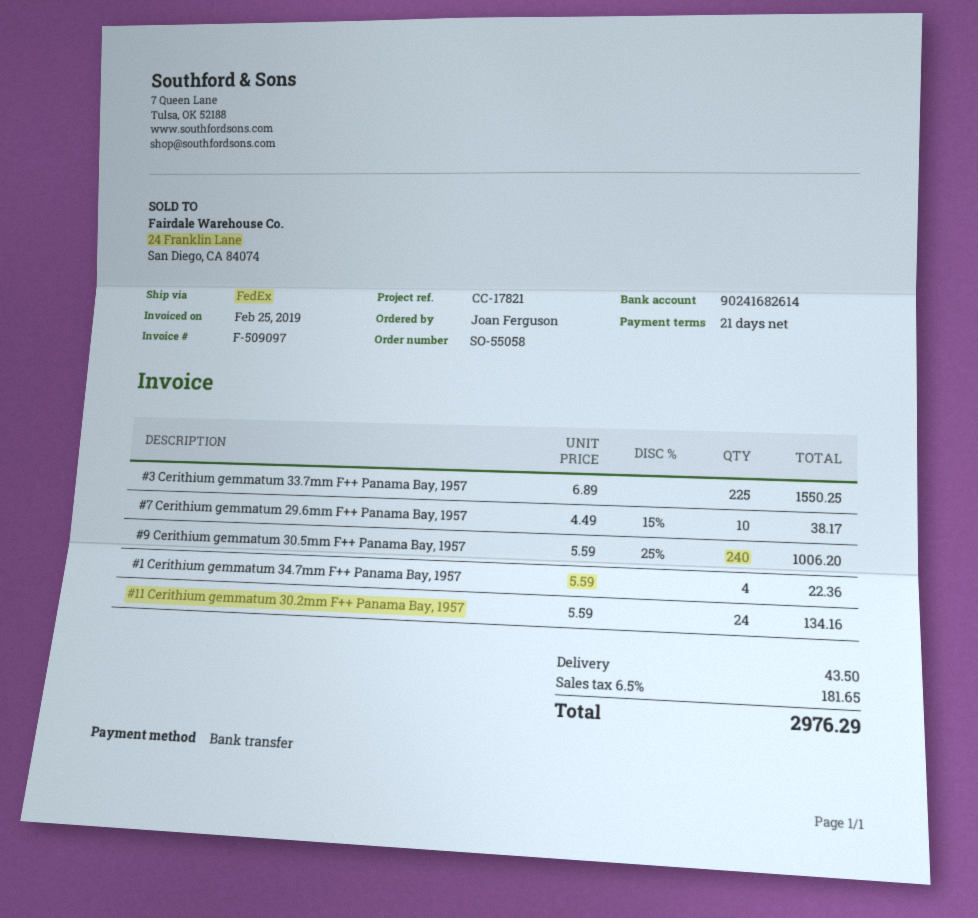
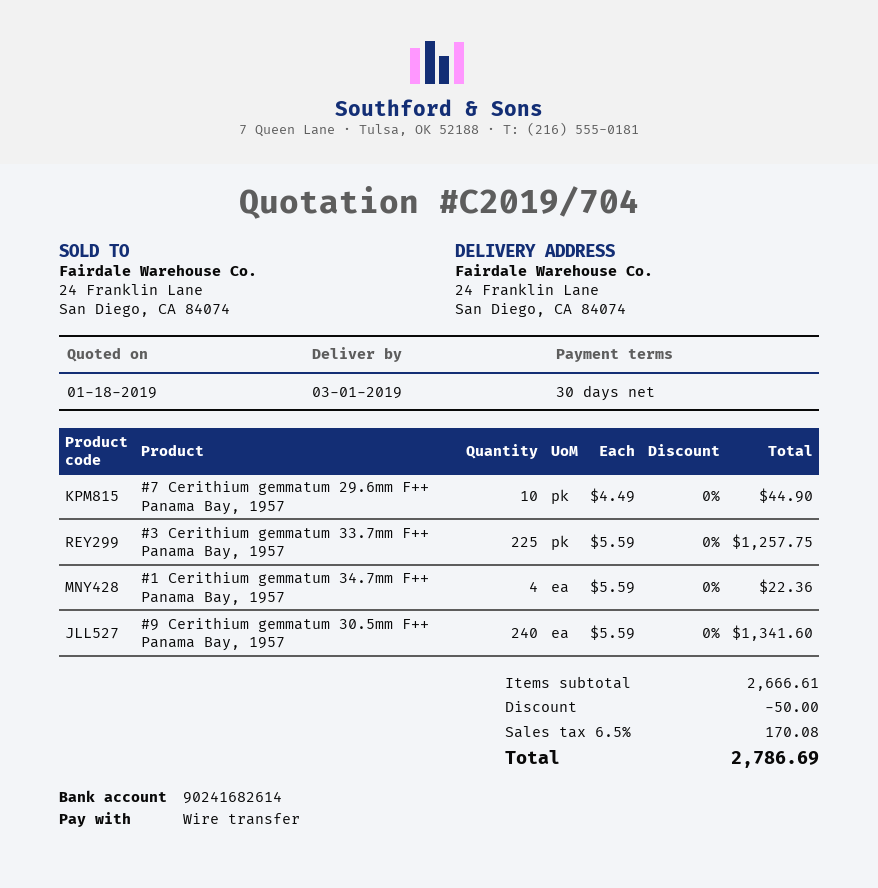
payment terms: 21 days -> 30 days
#3 Cerithium gemmatum 33.7mm F++ Panama Bay, 1957: 225 x 6.89 = 1550.25 -> 225 x 5.59 = 1257.75
#7 Cerithium gemmatum 29.6mm F++ Panama Bay, 1957: 10 x 4.49 - 15% = 38.17 -> 10 x 4.49 = 44.90
#9 Cerithium gemmatum 30.5mm F++ Panama Bay, 1957: 240 x 5.59 - 25% = 1006.20 -> 240 x 5.59 = 1341.60
#11 Cerithium gemmatum 30.2mm F++ Panama Bay, 1957: 24 x 5.59 = 134.16 -> none
discount: none -> 50.00
shipping: 43.50 -> none
tax: 6.5% = 181.65 -> 6.5% = 170.08
total: 2976.29 -> 2786.69

